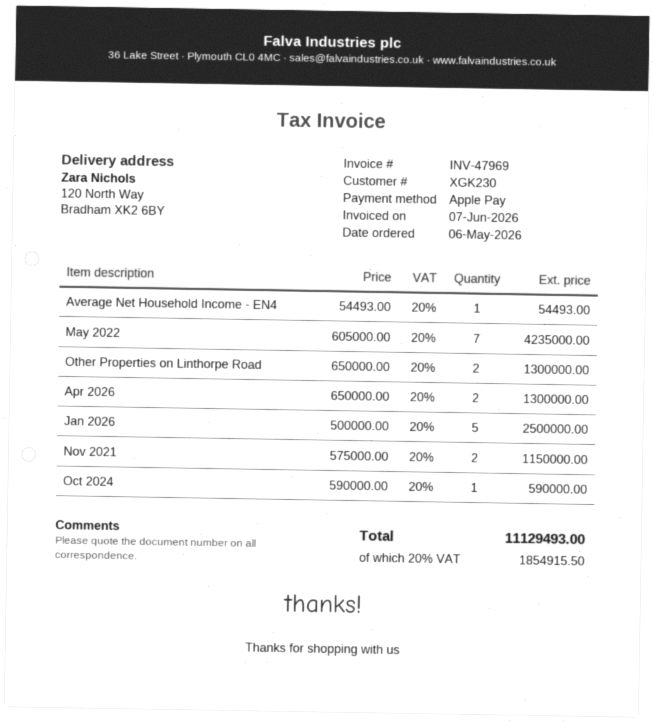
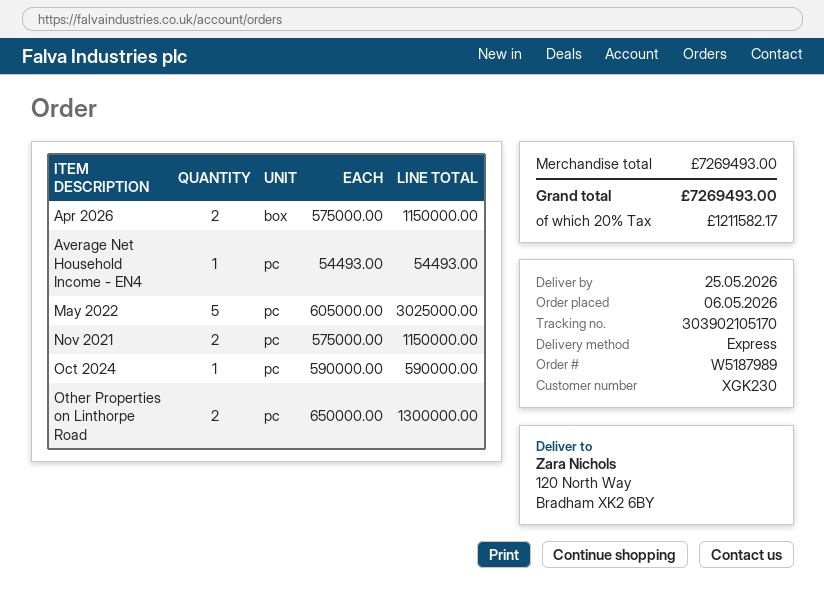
May 2022: 7 x 605000.00 = 4235000.00 -> 5 x 605000.00 = 3025000.00
Apr 2026: 2 x 650000.00 = 1300000.00 -> 2 x 575000.00 = 1150000.00
Jan 2026: 5 x 500000.00 = 2500000.00 -> none
tax: 20% = 1854915.50 -> 20% = 1211582.17
total: 11129493.00 -> 7269493.00

